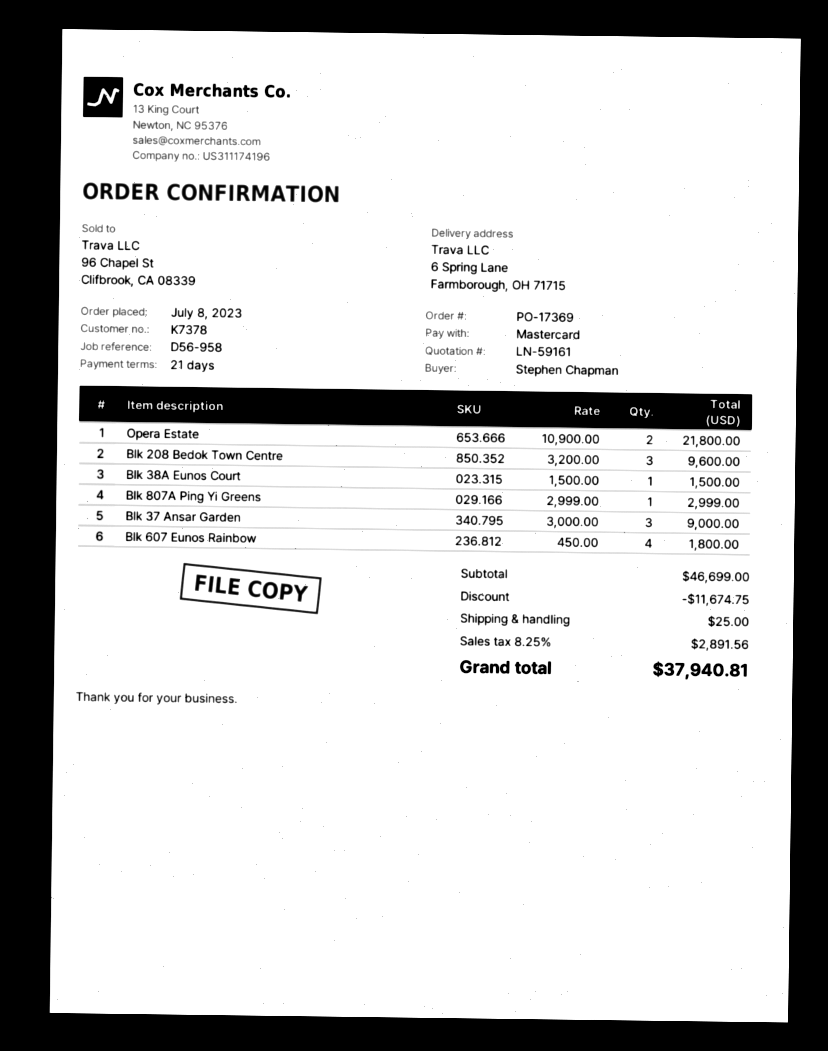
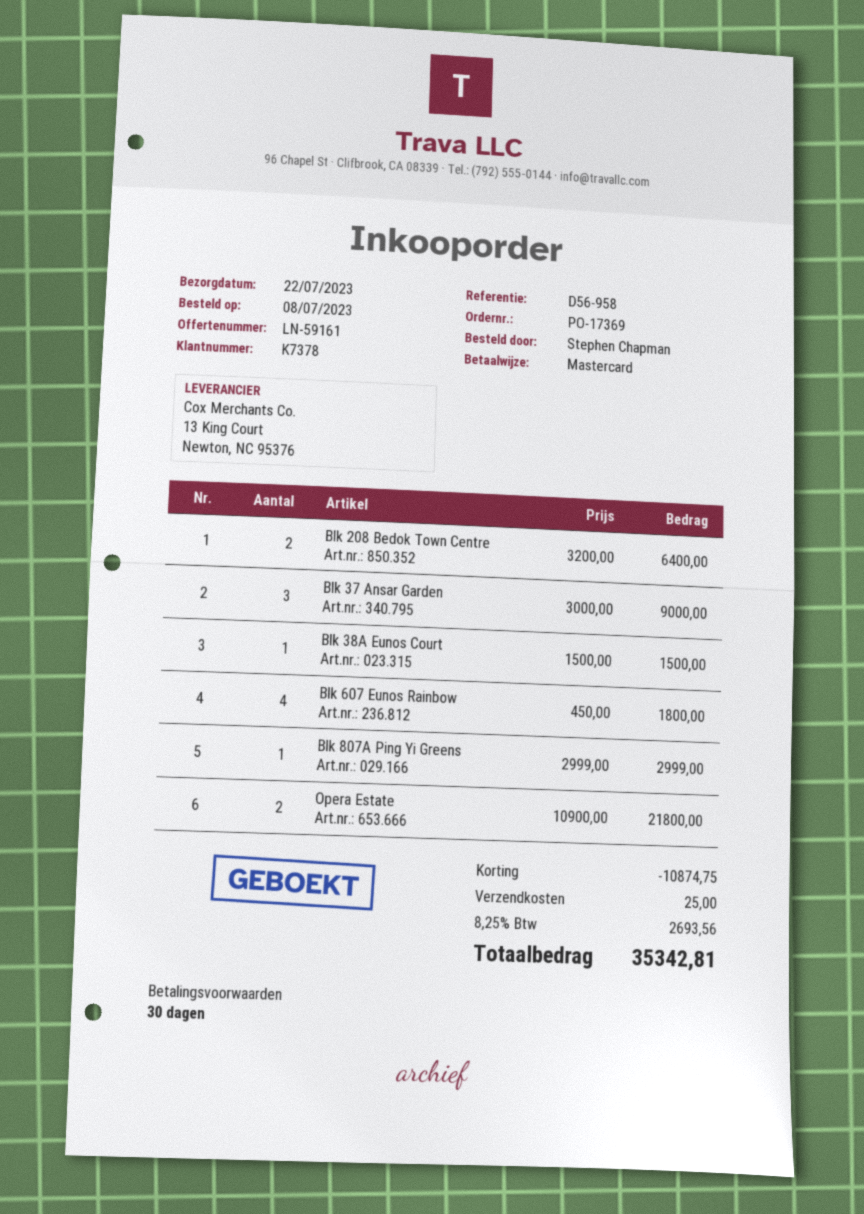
payment terms: 21 days -> 30 days
Blk 208 Bedok Town Centre: 3 x 3200.00 = 9600.00 -> 2 x 3200.00 = 6400.00
discount: 11674.75 -> 10874.75
tax: 8.25% = 2891.56 -> 8.25% = 2693.56
total: 37940.81 -> 35342.81

